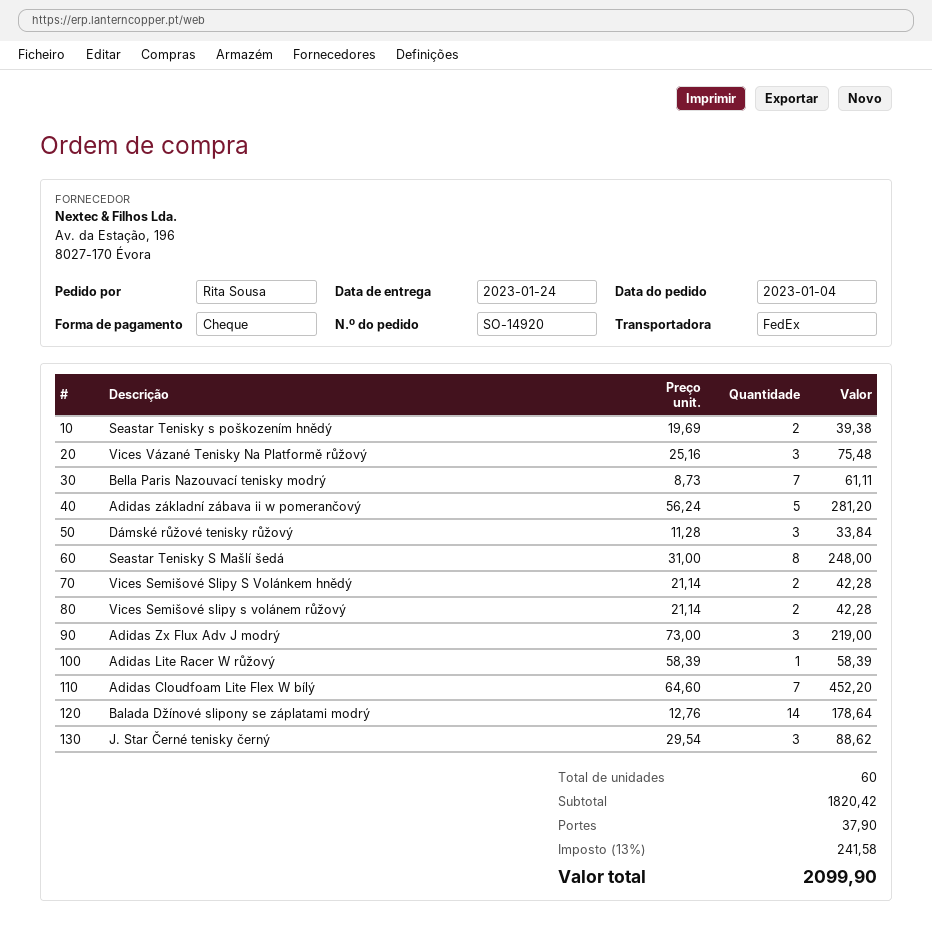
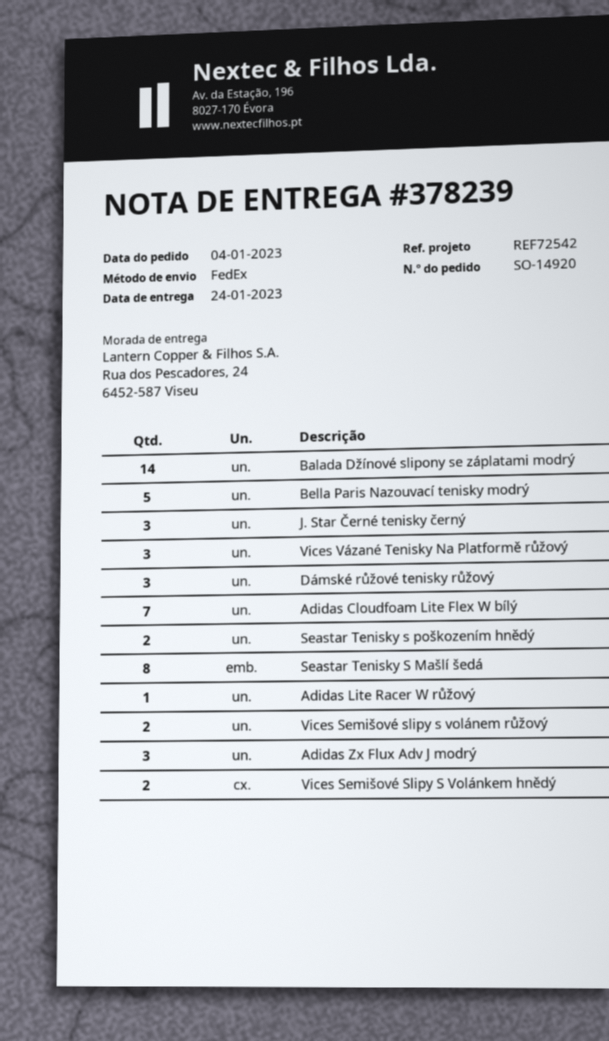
Bella Paris Nazouvací tenisky modrý: 7 -> 5
Adidas základní zábava ii w pomerančový: 5 -> none

